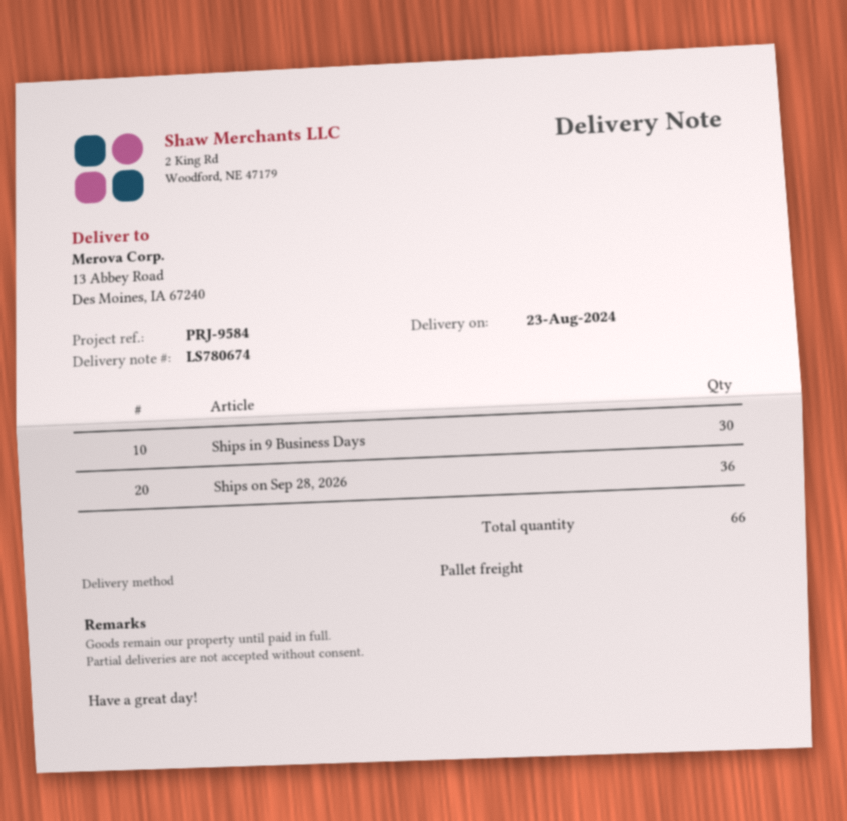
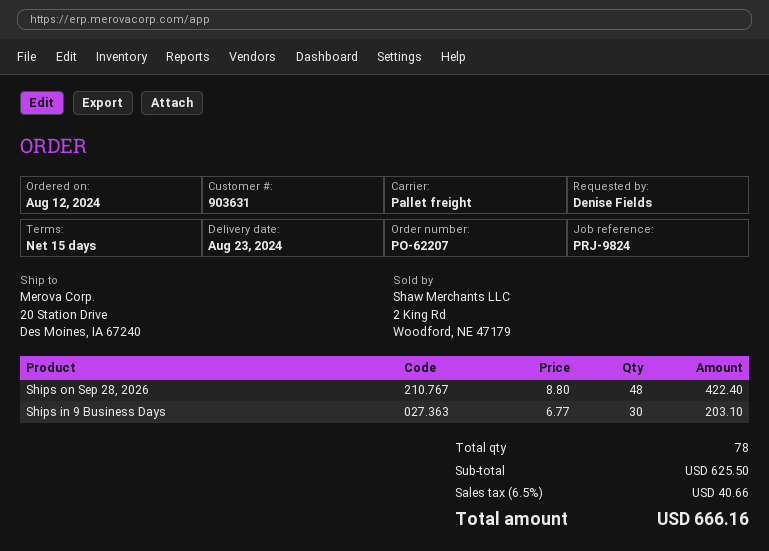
reference: PRJ-9584 -> PRJ-9824
ship to: 13 Abbey Road, Des Moines, IA 67240 -> 20 Station Drive, Des Moines, IA 67240
Ships on Sep 28, 2026: 36 -> 48
total quantity: 66 -> 78

